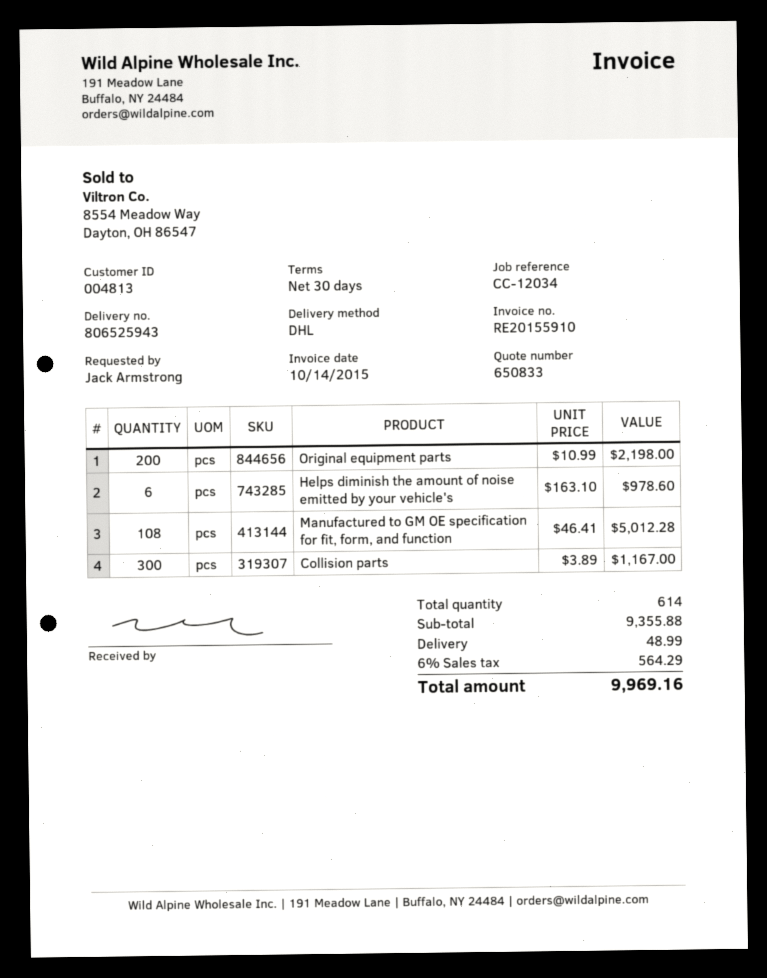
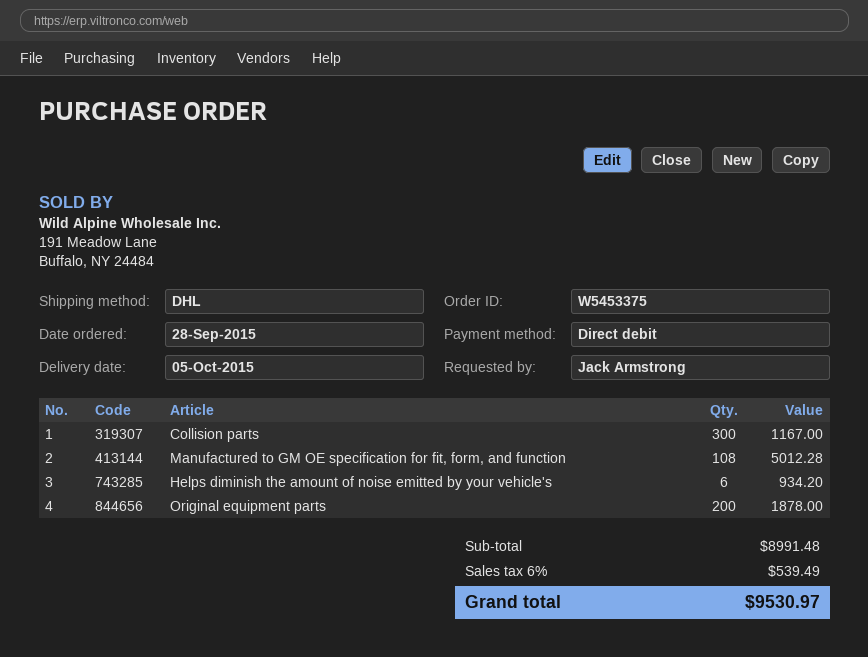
Original equipment parts: 200 for 2198.00 -> 200 for 1878.00
Helps diminish the amount of noise emitted by your vehicle's: 6 for 978.60 -> 6 for 934.20
subtotal: 9355.88 -> 8991.48
shipping: 48.99 -> none
tax: 6% = 564.29 -> 6% = 539.49
total: 9969.16 -> 9530.97

